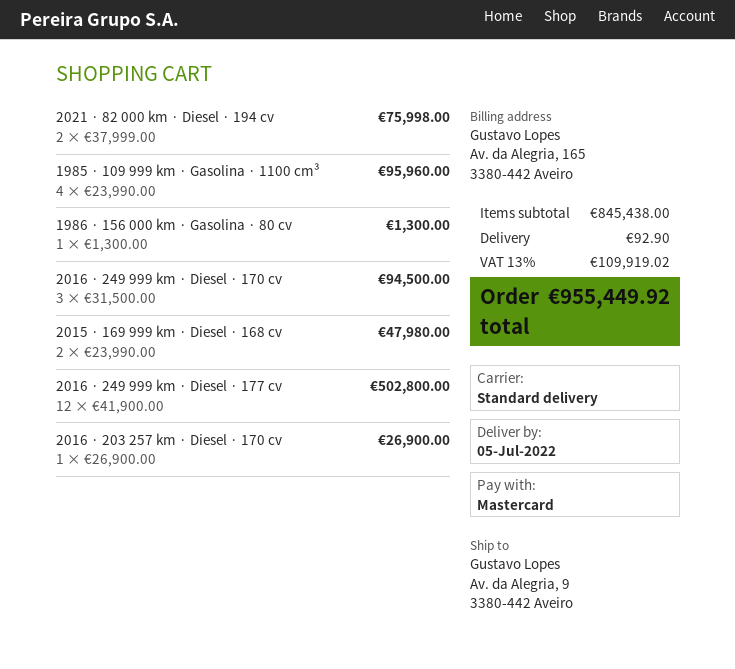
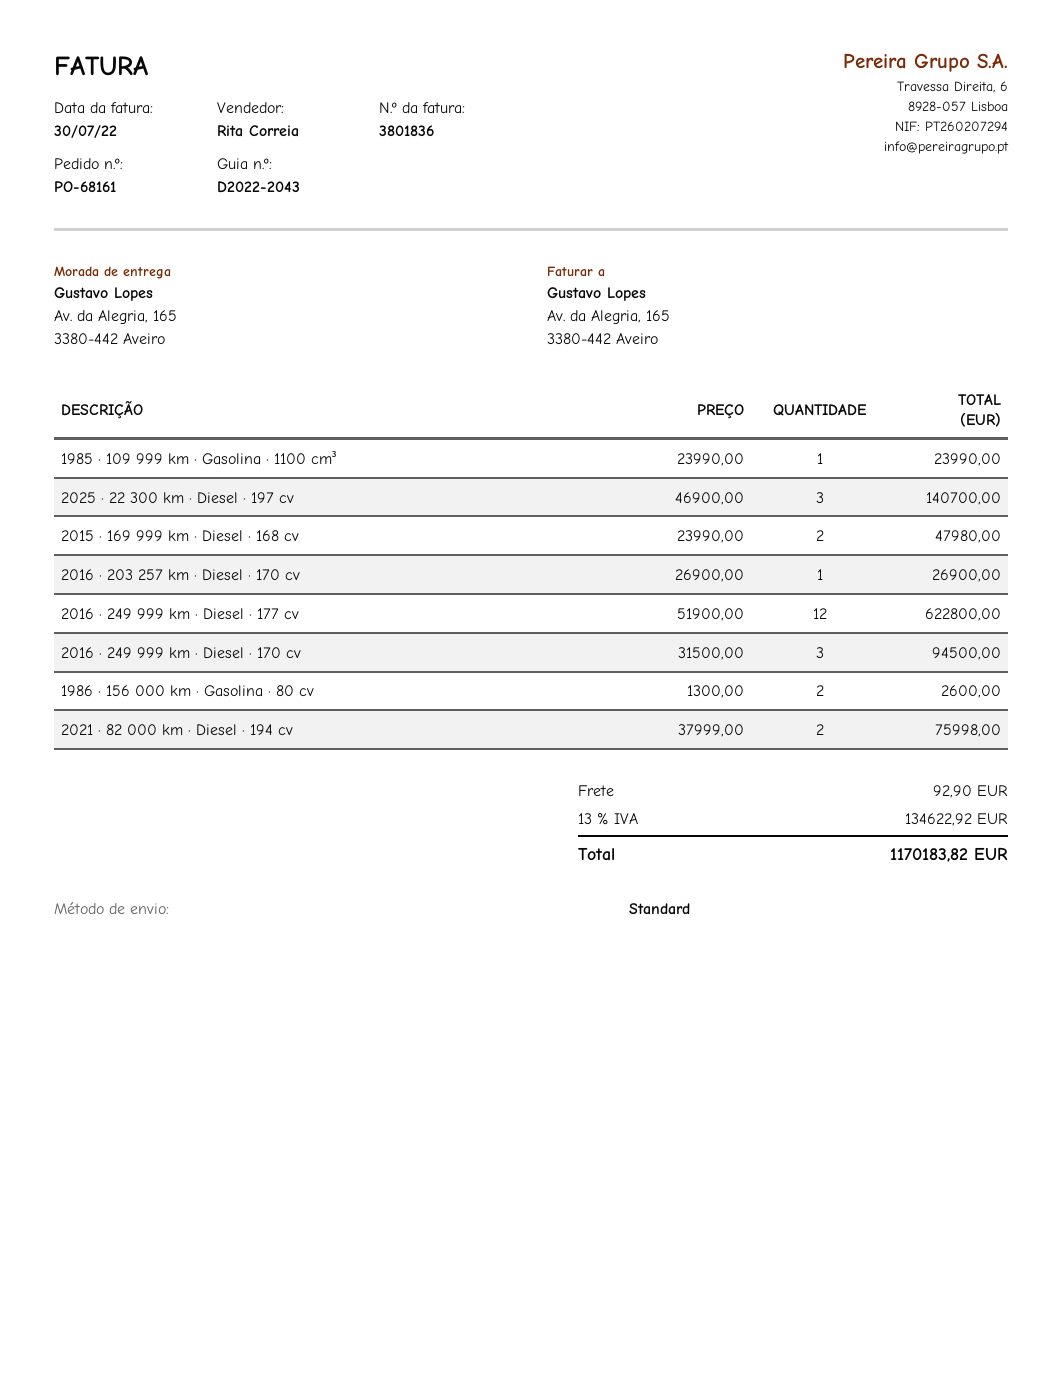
ship to: Av. da Alegria, 9, 3380-442 Aveiro -> Av. da Alegria, 165, 3380-442 Aveiro
1985 · 109 999 km · Gasolina · 1100 cm³: 4 x 23990.00 = 95960.00 -> 1 x 23990.00 = 23990.00
1986 · 156 000 km · Gasolina · 80 cv: 1 x 1300.00 = 1300.00 -> 2 x 1300.00 = 2600.00
2016 · 249 999 km · Diesel · 177 cv: 12 x 41900.00 = 502800.00 -> 12 x 51900.00 = 622800.00
2025 · 22 300 km · Diesel · 197 cv: none -> 3 x 46900.00 = 140700.00
tax: 13% = 109919.02 -> 13% = 134622.92
total: 955449.92 -> 1170183.82

